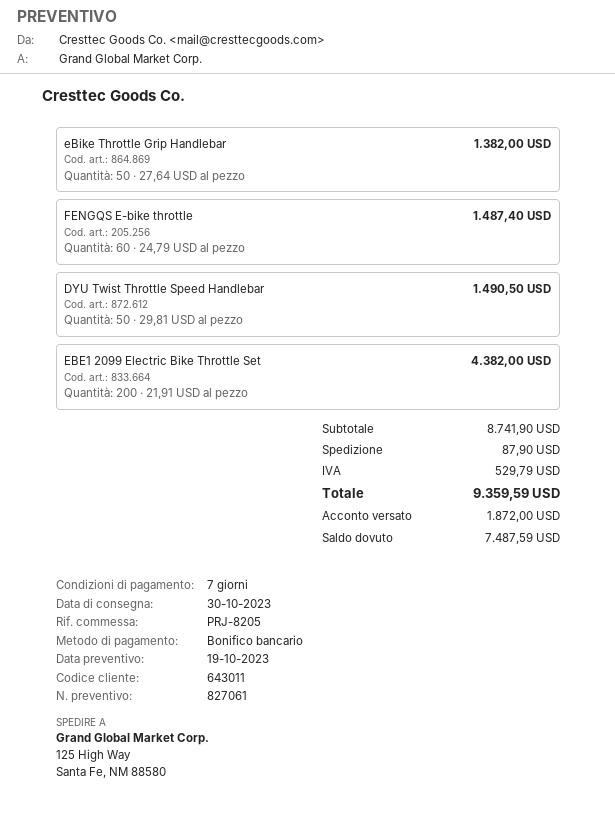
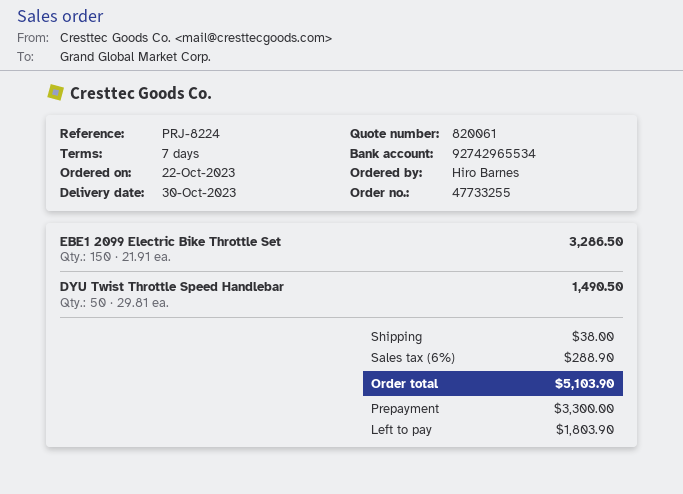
quote number: 827061 -> 820061
reference: PRJ-8205 -> PRJ-8224
eBike Throttle Grip Handlebar: 50 x 27.64 = 1382.00 -> none
FENGQS E-bike throttle: 60 x 24.79 = 1487.40 -> none
EBE1 2099 Electric Bike Throttle Set: 200 x 21.91 = 4382.00 -> 150 x 21.91 = 3286.50
shipping: 87.90 -> 38.00
tax: 529.79 -> 288.90
total: 9359.59 -> 5103.90
deposit: 1872.00 -> 3300.00
balance: 7487.59 -> 1803.90

